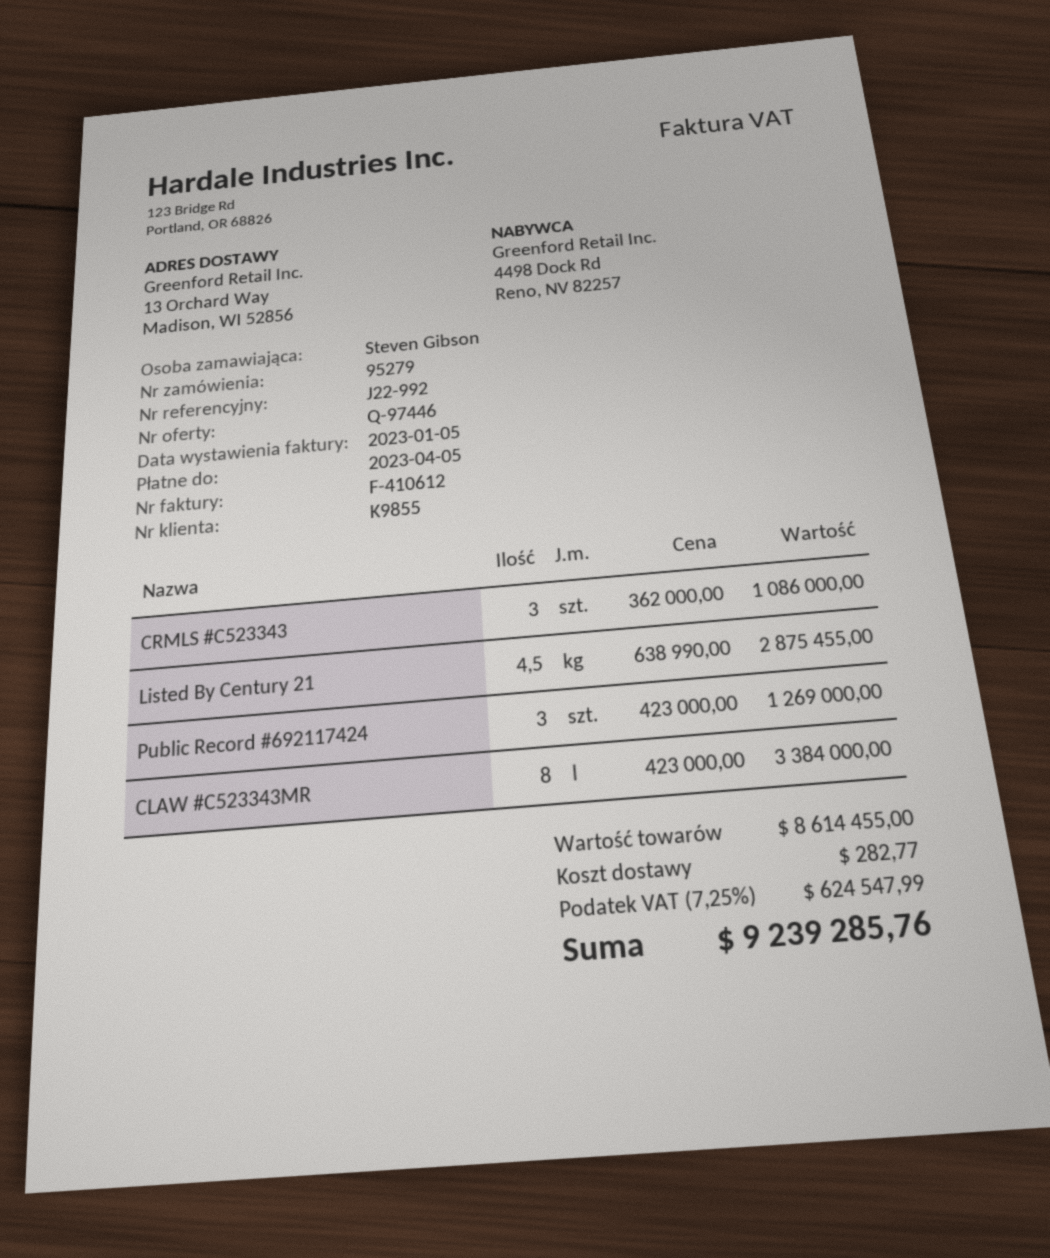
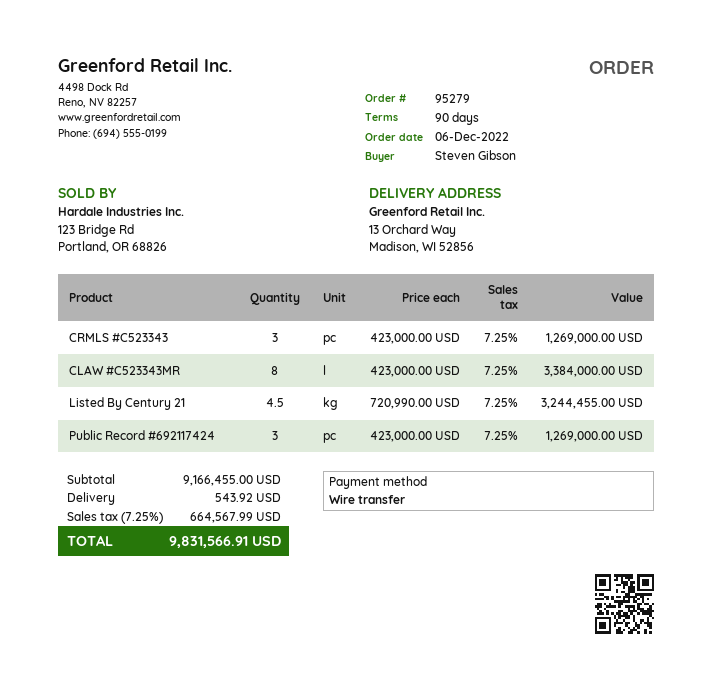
CRMLS #C523343: 3 x 362000.00 = 1086000.00 -> 3 x 423000.00 = 1269000.00
Listed By Century 21: 4.5 x 638990.00 = 2875455.00 -> 4.5 x 720990.00 = 3244455.00
subtotal: 8614455.00 -> 9166455.00
shipping: 282.77 -> 543.92
tax: 7.25% = 624547.99 -> 7.25% = 664567.99
total: 9239285.76 -> 9831566.91

